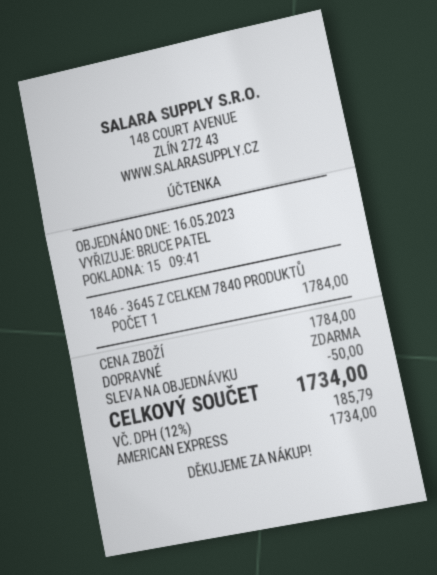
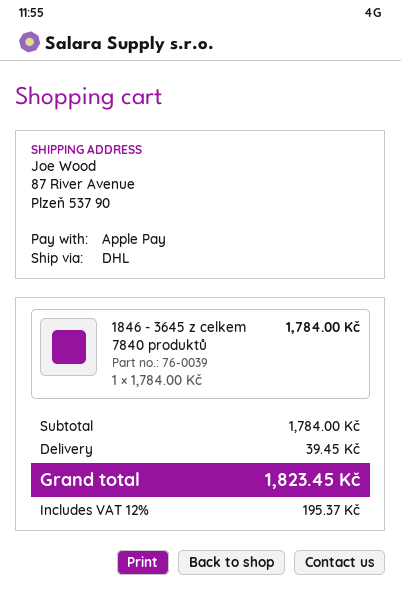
payment method: American Express -> Apple Pay
discount: 50.00 -> none
shipping: 0.00 -> 39.45
tax: 12% = 185.79 -> 12% = 195.37
total: 1734.00 -> 1823.45

